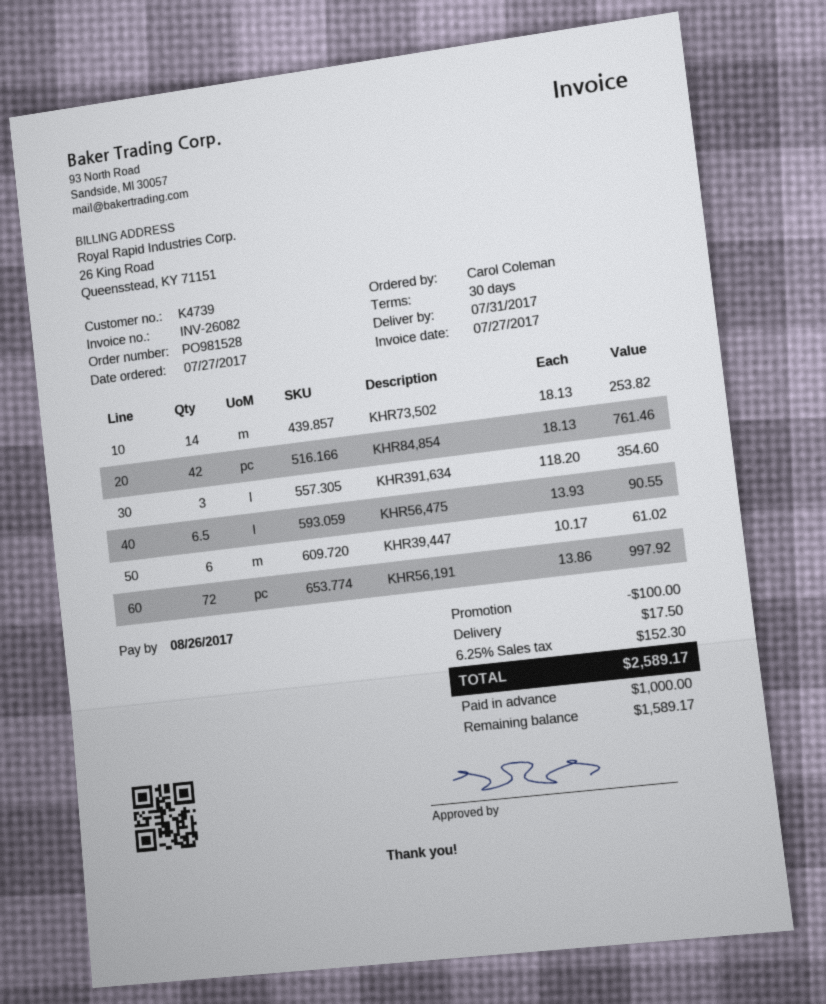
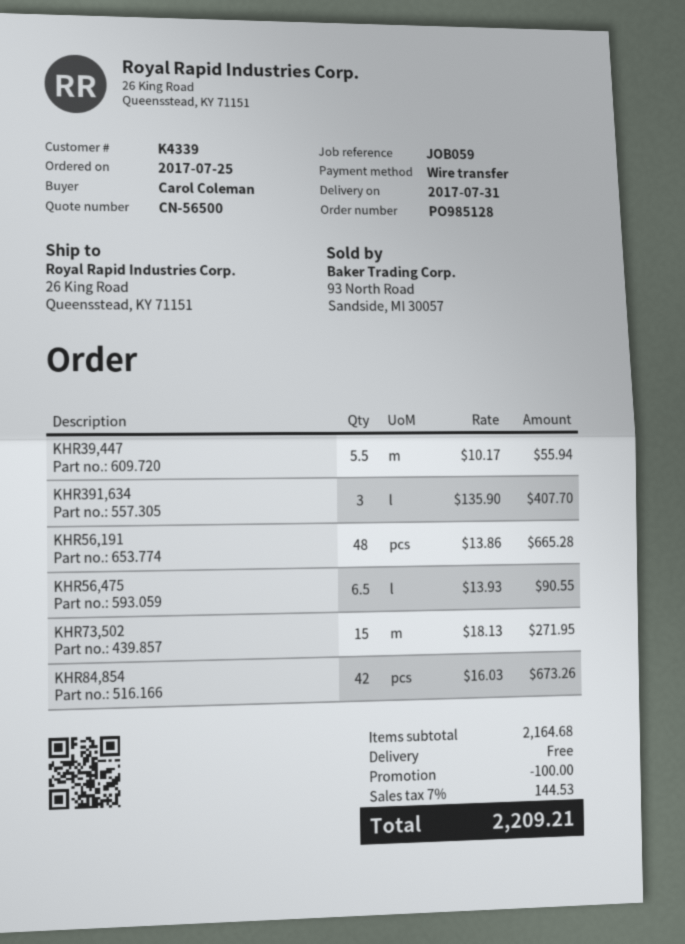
order number: PO981528 -> PO985128
order date: 2017-07-27 -> 2017-07-25
customer number: K4739 -> K4339
KHR73,502: 14 x 18.13 = 253.82 -> 15 x 18.13 = 271.95
KHR84,854: 42 x 18.13 = 761.46 -> 42 x 16.03 = 673.26
KHR391,634: 3 x 118.20 = 354.60 -> 3 x 135.90 = 407.70
KHR39,447: 6 x 10.17 = 61.02 -> 5.5 x 10.17 = 55.94
KHR56,191: 72 x 13.86 = 997.92 -> 48 x 13.86 = 665.28
shipping: 17.50 -> 0.00
tax: 6.25% = 152.30 -> 7% = 144.53
total: 2589.17 -> 2209.21

